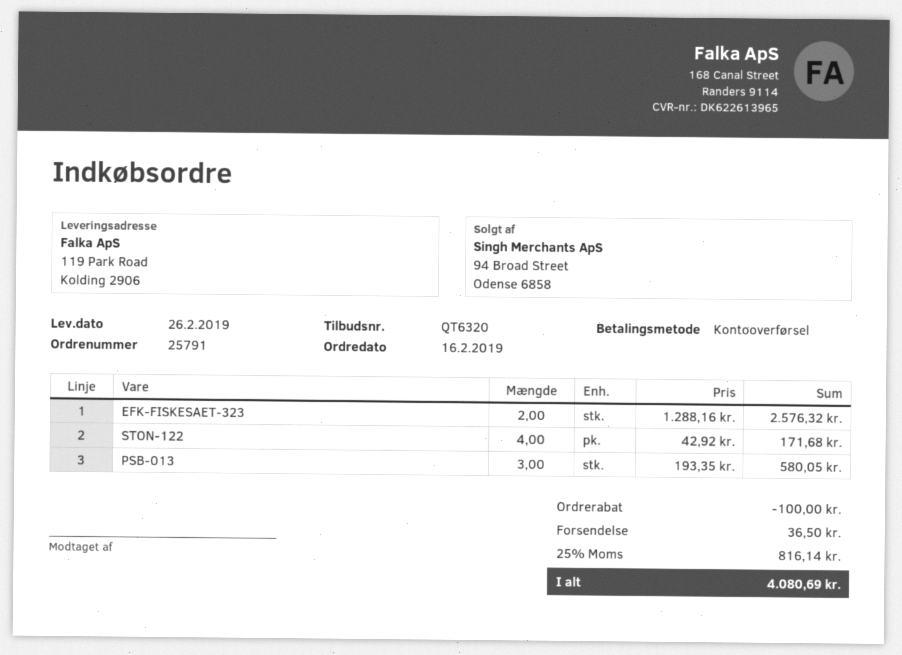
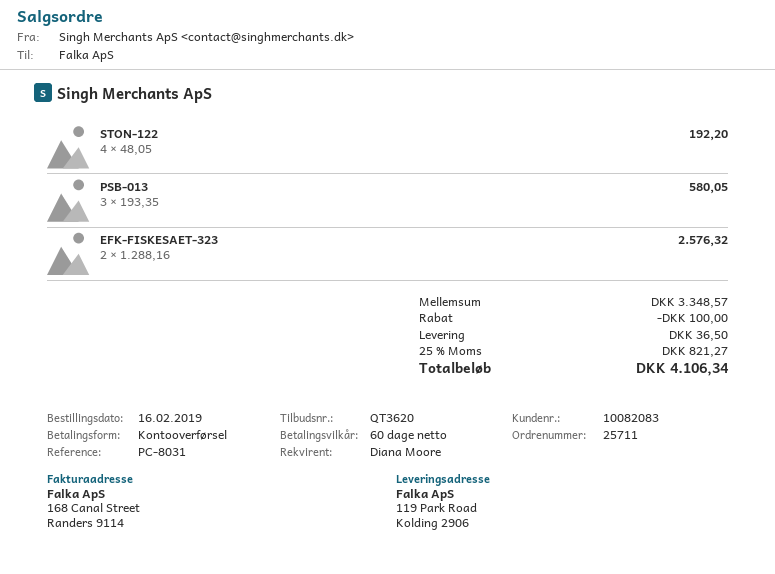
quote number: QT6320 -> QT3620
order number: 25791 -> 25711
STON-122: 4 x 42.92 = 171.68 -> 4 x 48.05 = 192.20
tax: 25% = 816.14 -> 25% = 821.27
total: 4080.69 -> 4106.34

